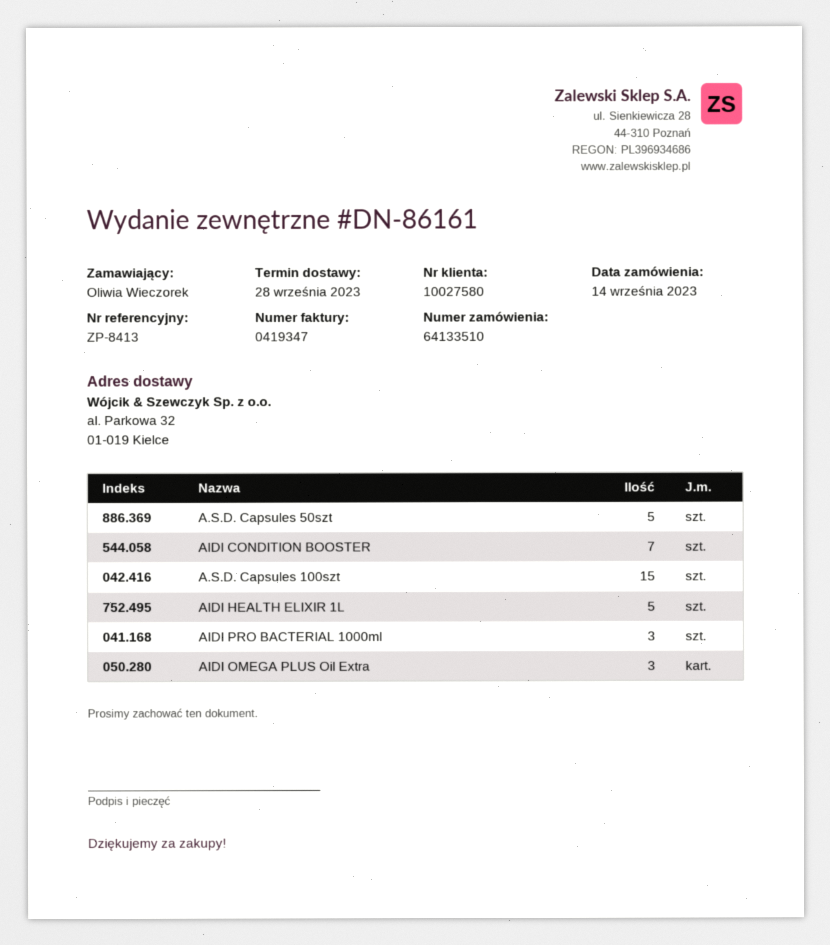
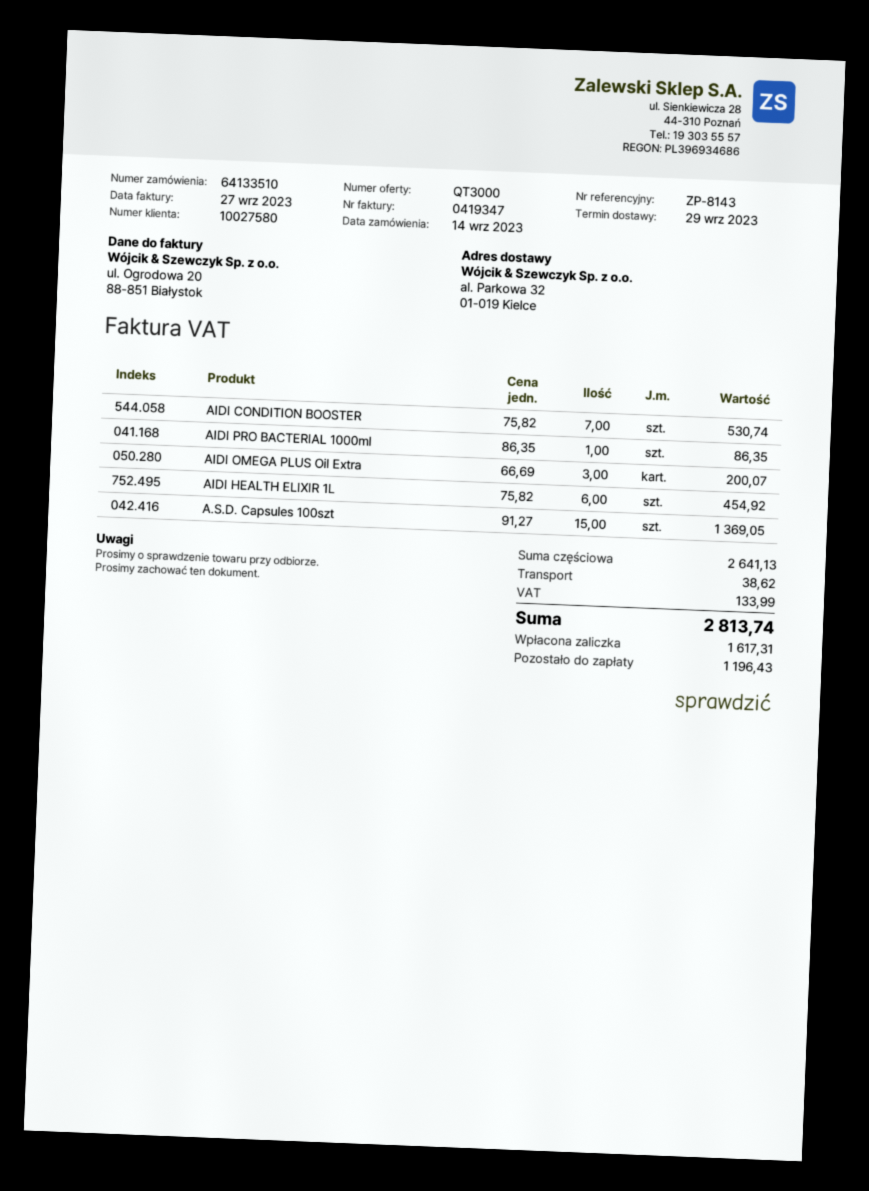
delivery date: 2023-09-28 -> 2023-09-29
reference: ZP-8413 -> ZP-8143
A.S.D. Capsules 50szt: 5 -> none
AIDI HEALTH ELIXIR 1L: 5 -> 6
AIDI PRO BACTERIAL 1000ml: 3 -> 1

